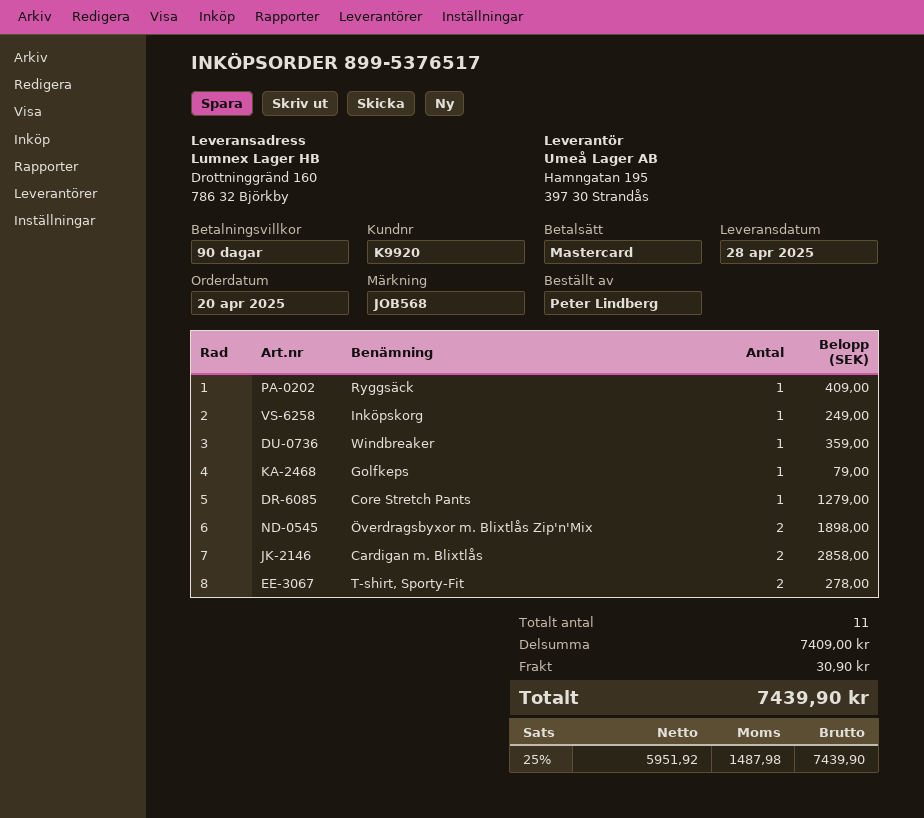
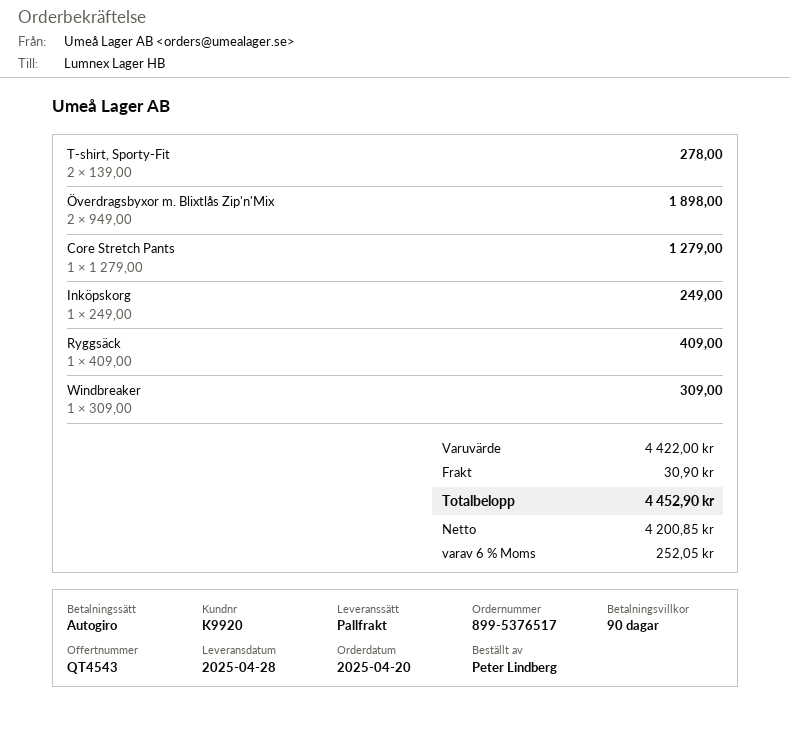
payment method: Mastercard -> direct debit
Windbreaker: 1 for 359.00 -> 1 for 309.00
Golfkeps: 1 for 79.00 -> none
Cardigan m. Blixtlås: 2 for 2858.00 -> none
subtotal: 7409.00 -> 4422.00
net: 5951.92 -> 4200.85
tax: 25% = 1487.98 -> 6% = 252.05
total: 7439.90 -> 4452.90

